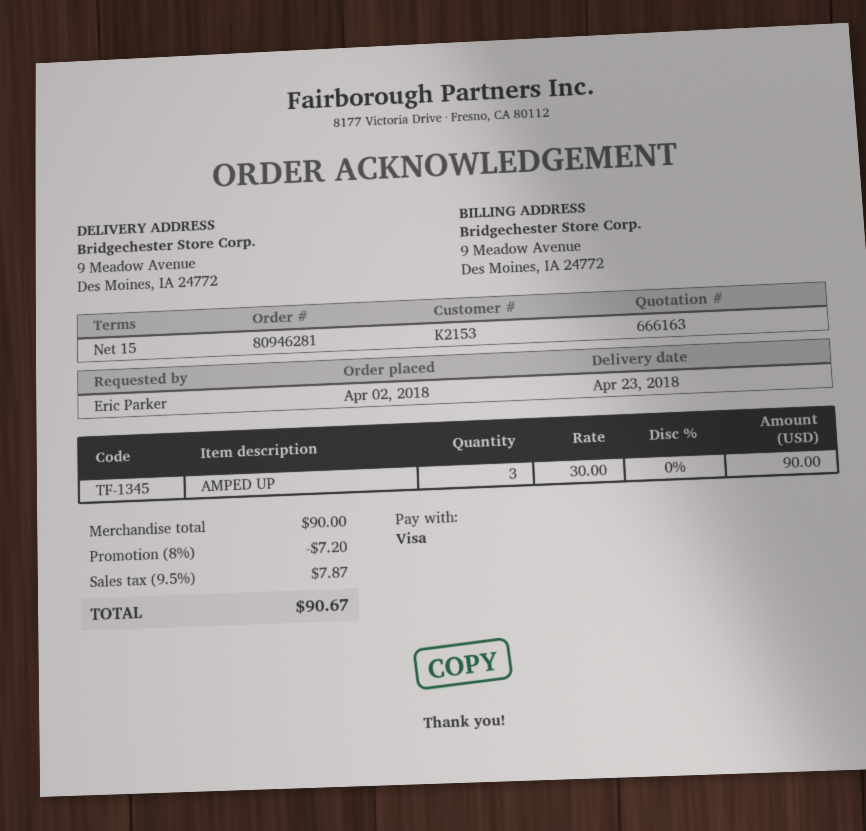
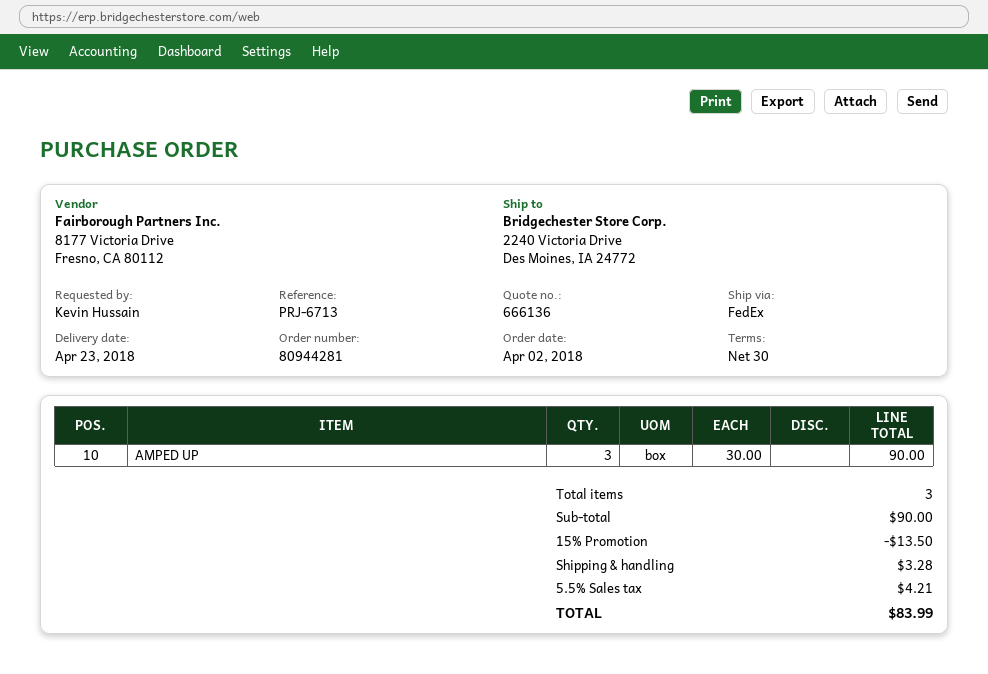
quote number: 666163 -> 666136
order number: 80946281 -> 80944281
payment terms: 15 days -> 30 days
ordered by: Eric Parker -> Kevin Hussain
ship to: 9 Meadow Avenue, Des Moines, IA 24772 -> 2240 Victoria Drive, Des Moines, IA 24772
discount: 8% = 7.20 -> 15% = 13.50
shipping: none -> 3.28
tax: 9.5% = 7.87 -> 5.5% = 4.21
total: 90.67 -> 83.99

